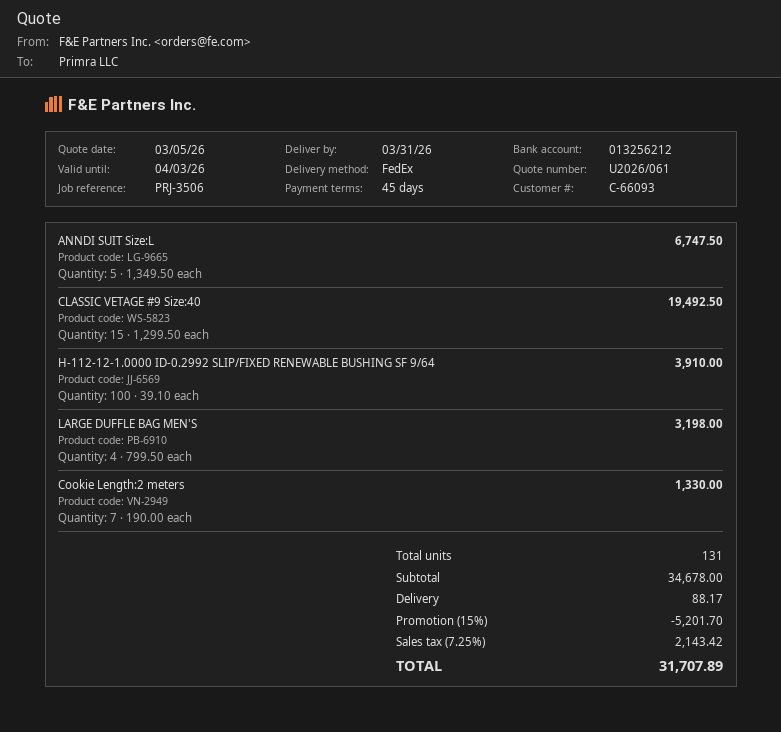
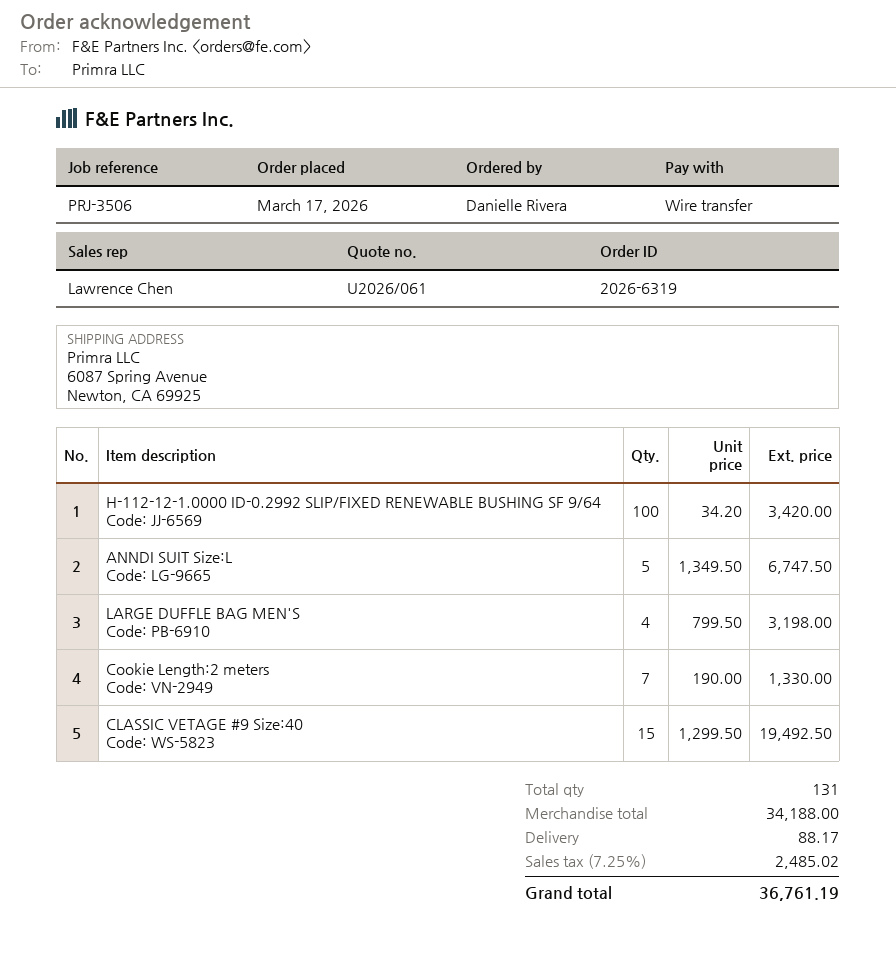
H-112-12-1.0000 ID-0.2992 SLIP/FIXED RENEWABLE BUSHING SF 9/64: 100 x 39.10 = 3910.00 -> 100 x 34.20 = 3420.00
subtotal: 34678.00 -> 34188.00
discount: 15% = 5201.70 -> none
tax: 7.25% = 2143.42 -> 7.25% = 2485.02
total: 31707.89 -> 36761.19

